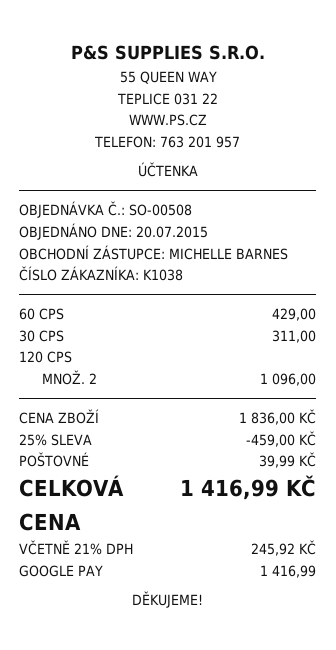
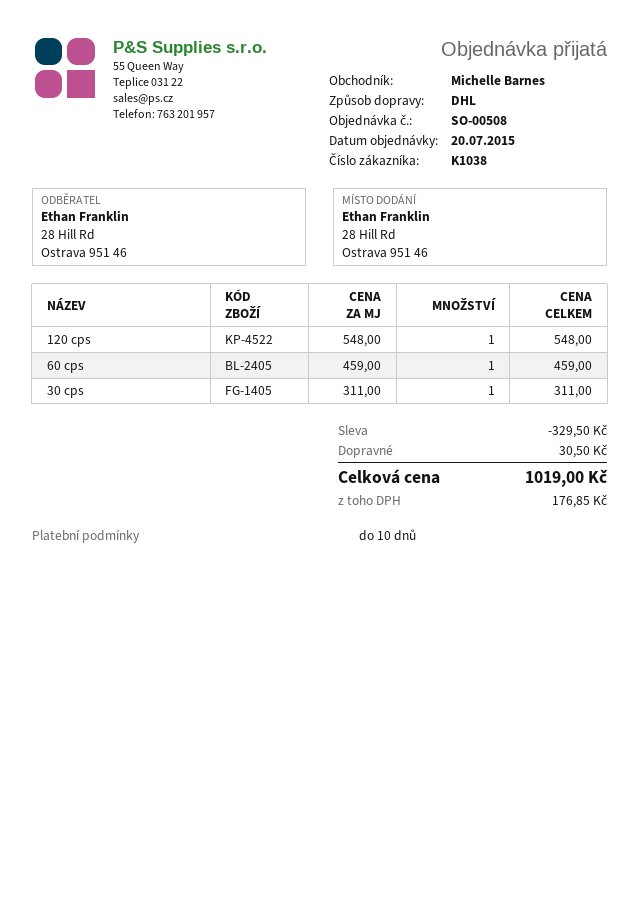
60 CPS: 1 for 429.00 -> 1 for 459.00
120 CPS: 2 for 1096.00 -> 1 for 548.00
discount: 459.00 -> 329.50
shipping: 39.99 -> 30.50
tax: 245.92 -> 176.85
total: 1416.99 -> 1019.00

